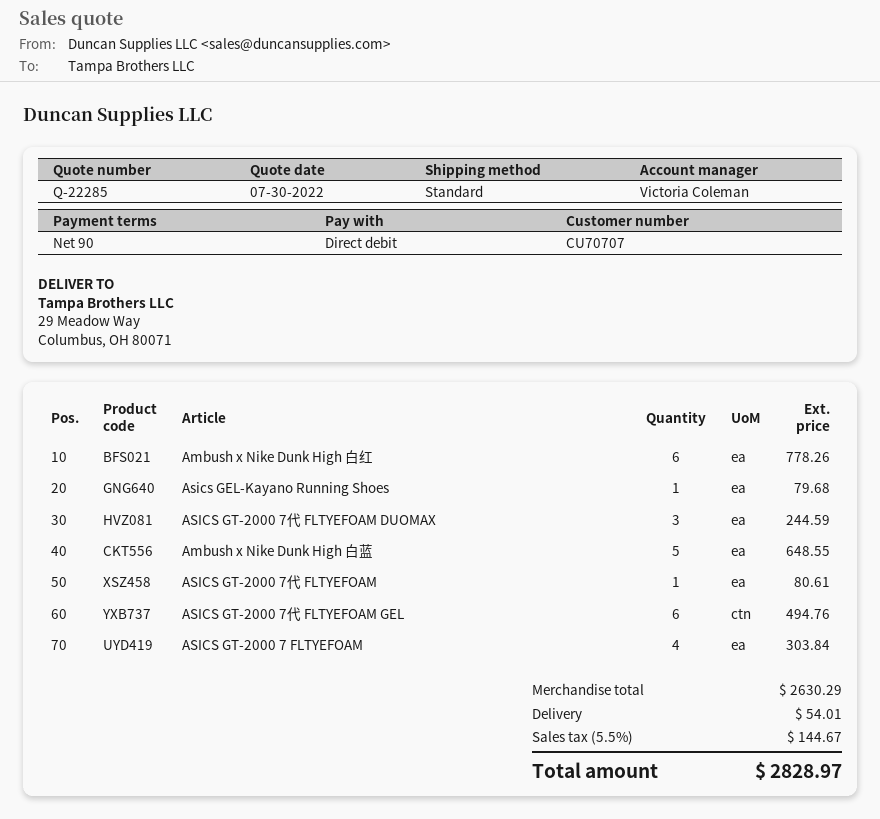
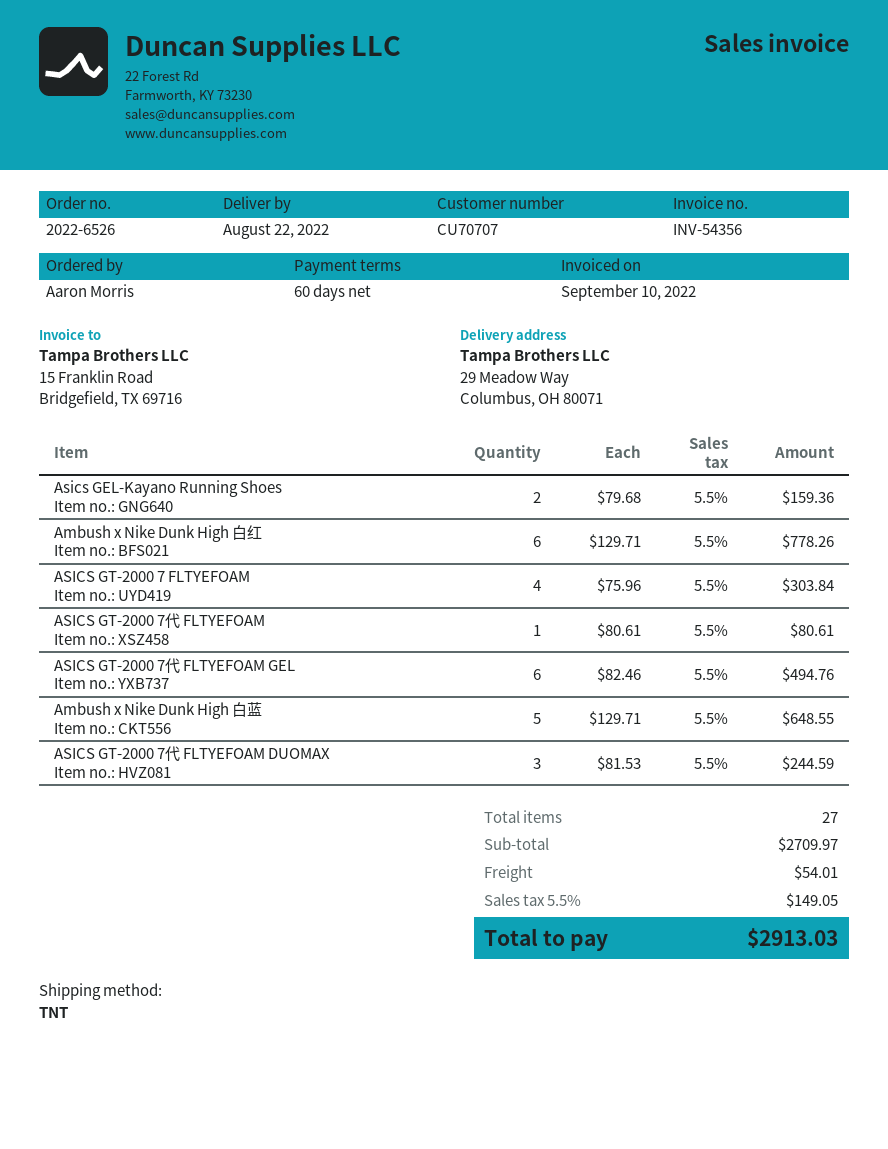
payment terms: 90 days -> 60 days
shipping method: standard -> TNT
Asics GEL-Kayano Running Shoes: 1 for 79.68 -> 2 for 159.36
subtotal: 2630.29 -> 2709.97
tax: 5.5% = 144.67 -> 5.5% = 149.05
total: 2828.97 -> 2913.03

